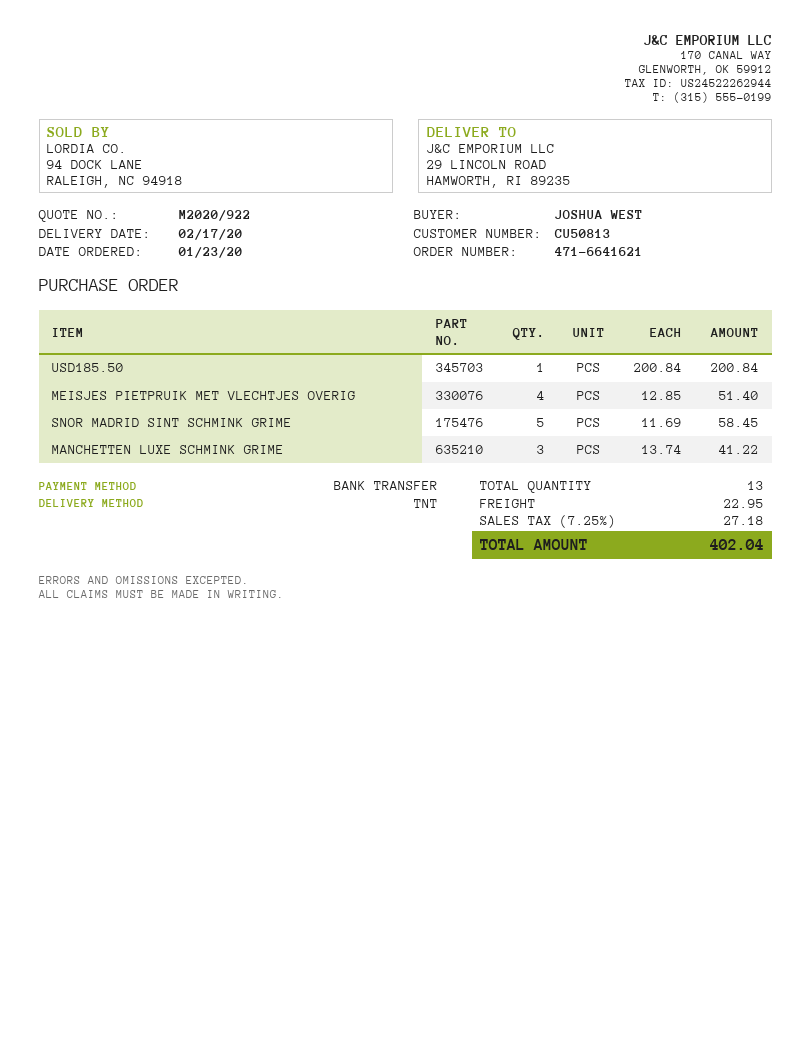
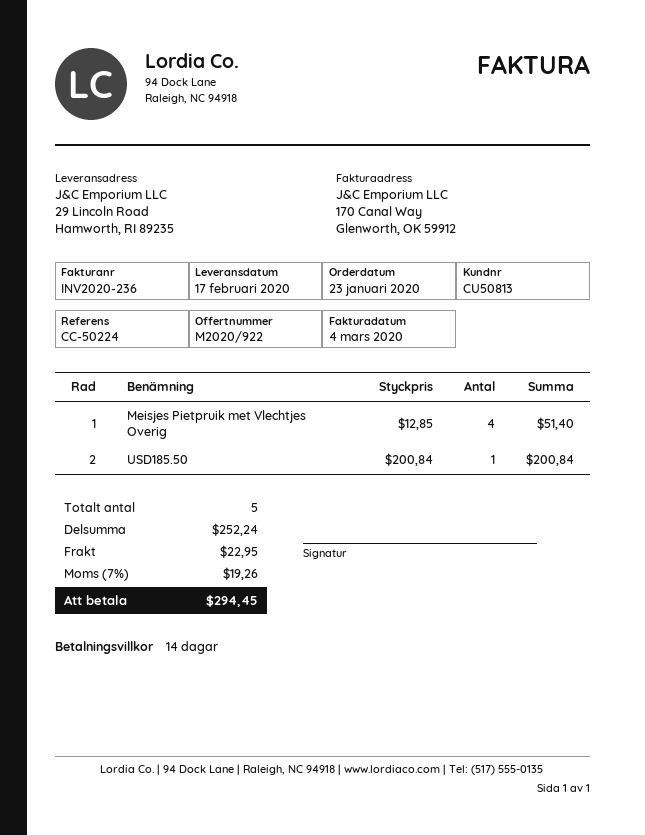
SNOR MADRID SINT SCHMINK GRIME: 5 x 11.69 = 58.45 -> none
MANCHETTEN LUXE SCHMINK GRIME: 3 x 13.74 = 41.22 -> none
total quantity: 13 -> 5
tax: 7.25% = 27.18 -> 7% = 19.26
total: 402.04 -> 294.45

